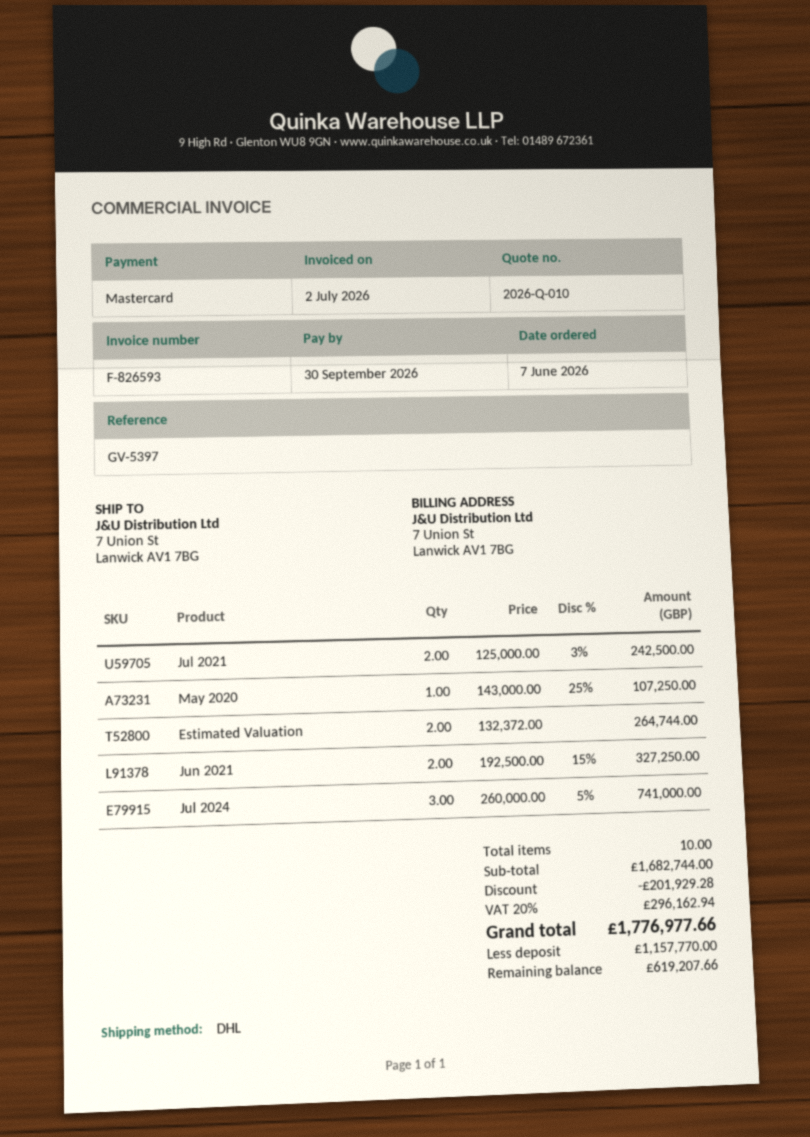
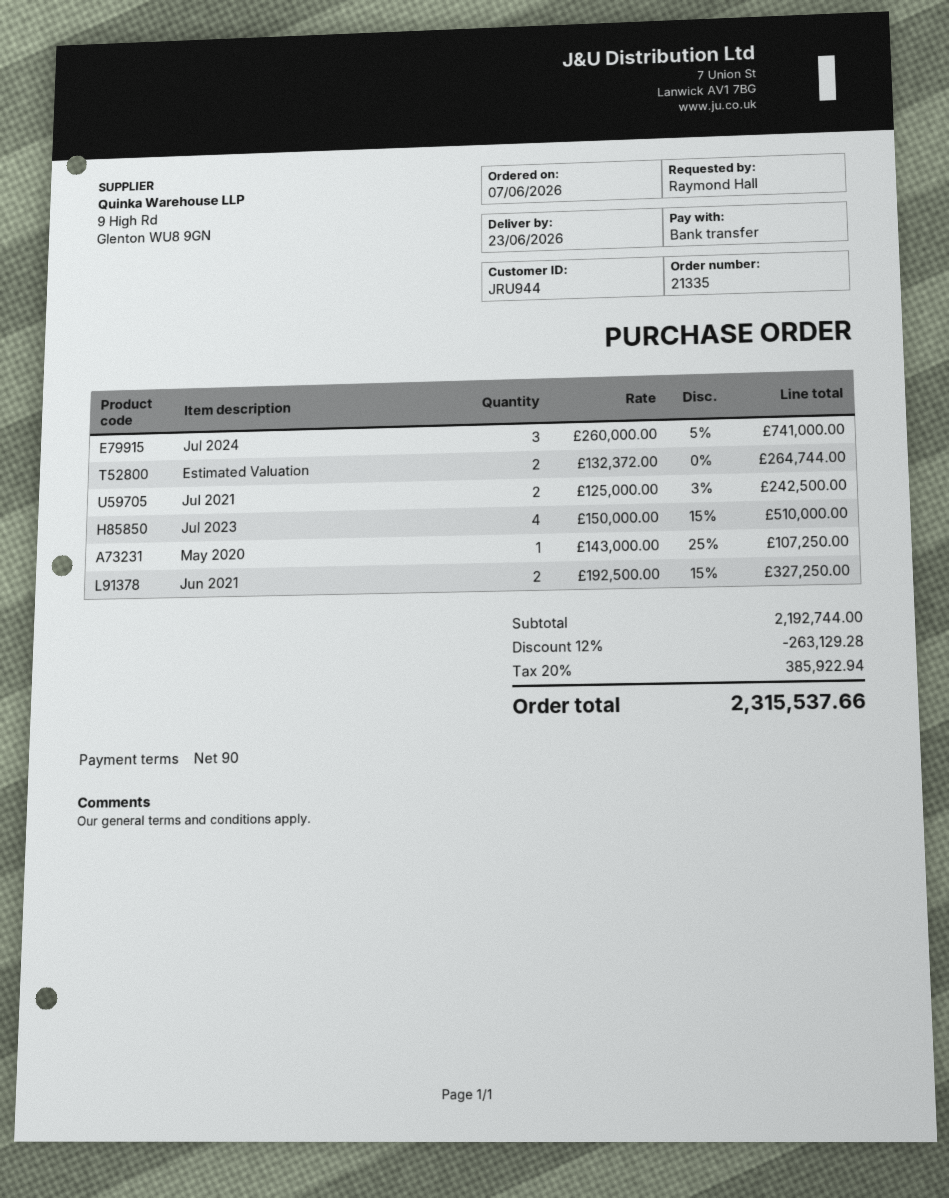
payment method: Mastercard -> bank transfer
Jul 2023: none -> 4 x 150000.00 - 15% = 510000.00
subtotal: 1682744.00 -> 2192744.00
discount: 201929.28 -> 263129.28
tax: 20% = 296162.94 -> 20% = 385922.94
total: 1776977.66 -> 2315537.66

